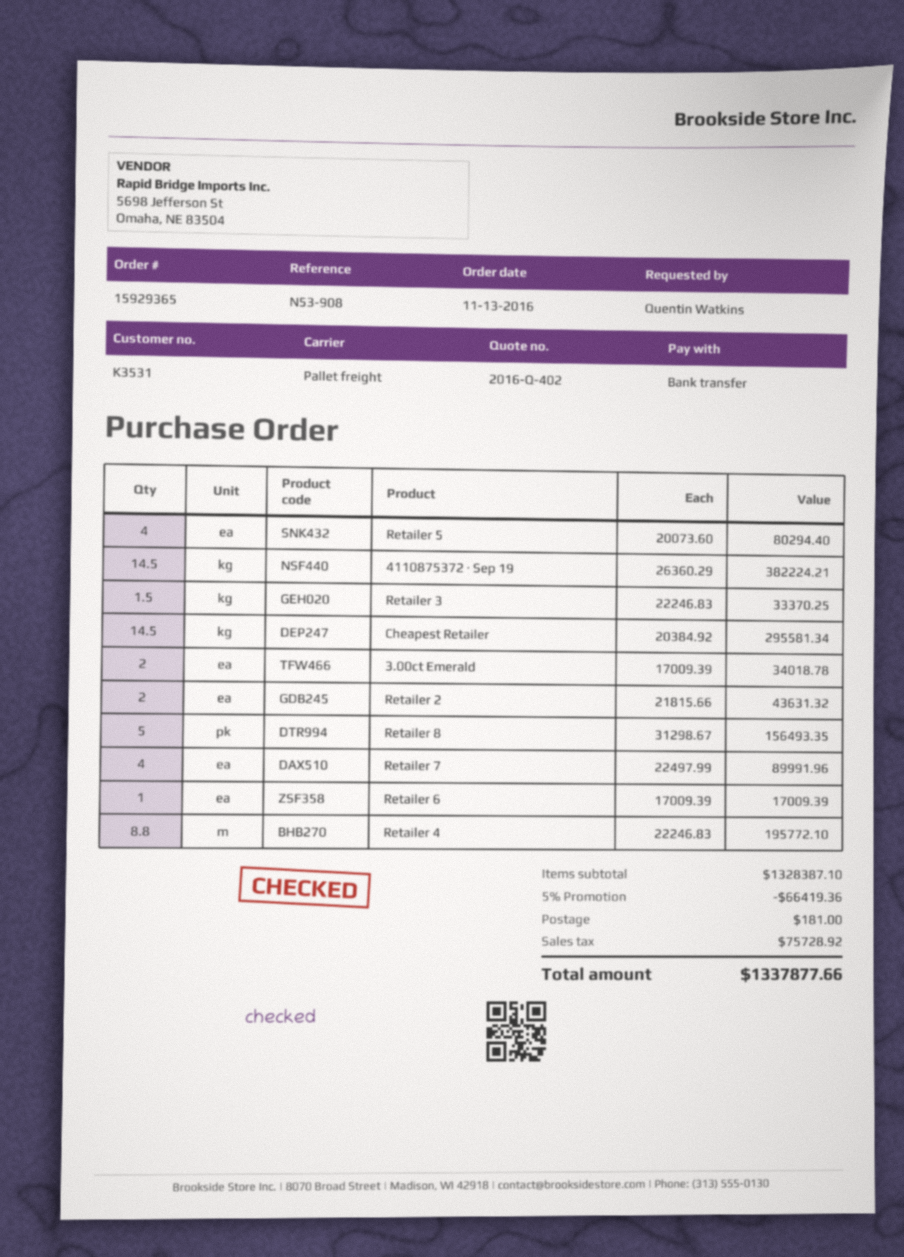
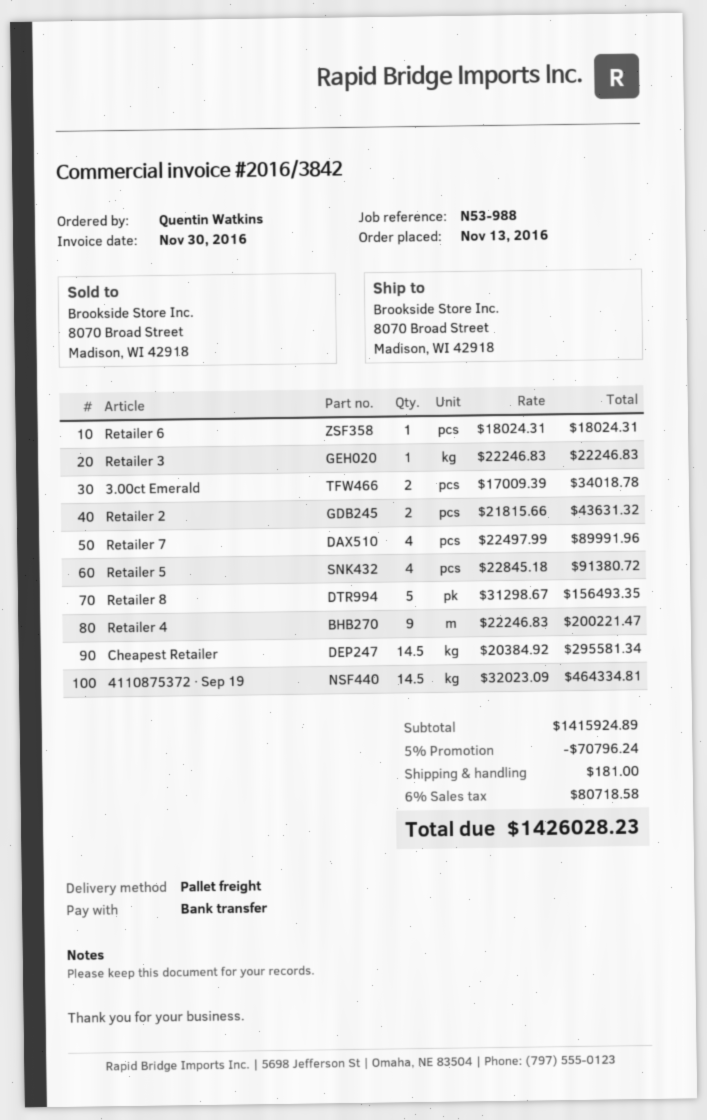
reference: N53-908 -> N53-988
Retailer 5: 4 x 20073.60 = 80294.40 -> 4 x 22845.18 = 91380.72
4110875372 · Sep 19: 14.5 x 26360.29 = 382224.21 -> 14.5 x 32023.09 = 464334.81
Retailer 3: 1.5 x 22246.83 = 33370.25 -> 1 x 22246.83 = 22246.83
Retailer 6: 1 x 17009.39 = 17009.39 -> 1 x 18024.31 = 18024.31
Retailer 4: 8.8 x 22246.83 = 195772.10 -> 9 x 22246.83 = 200221.47
subtotal: 1328387.10 -> 1415924.89
discount: 5% = 66419.36 -> 5% = 70796.24
tax: 75728.92 -> 80718.58
total: 1337877.66 -> 1426028.23

